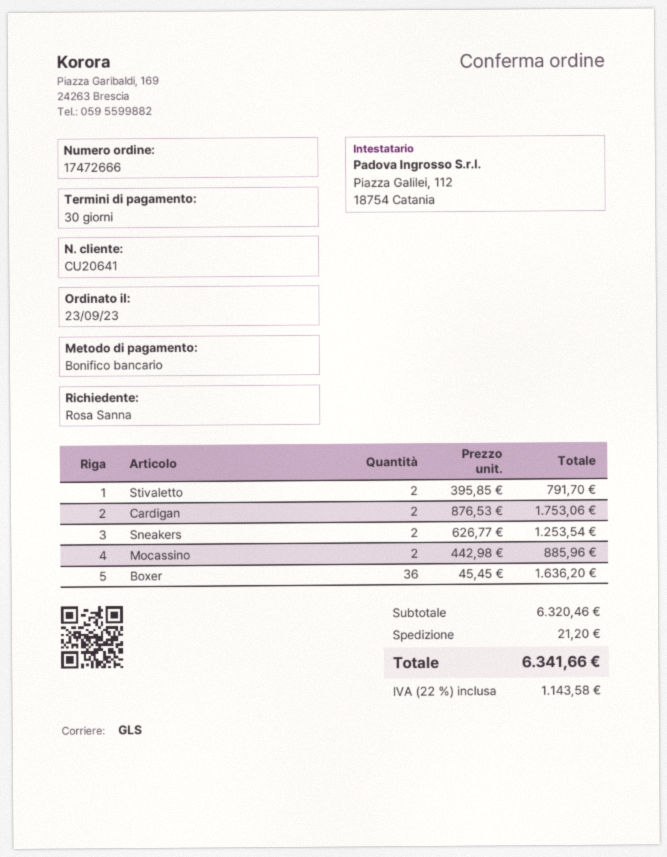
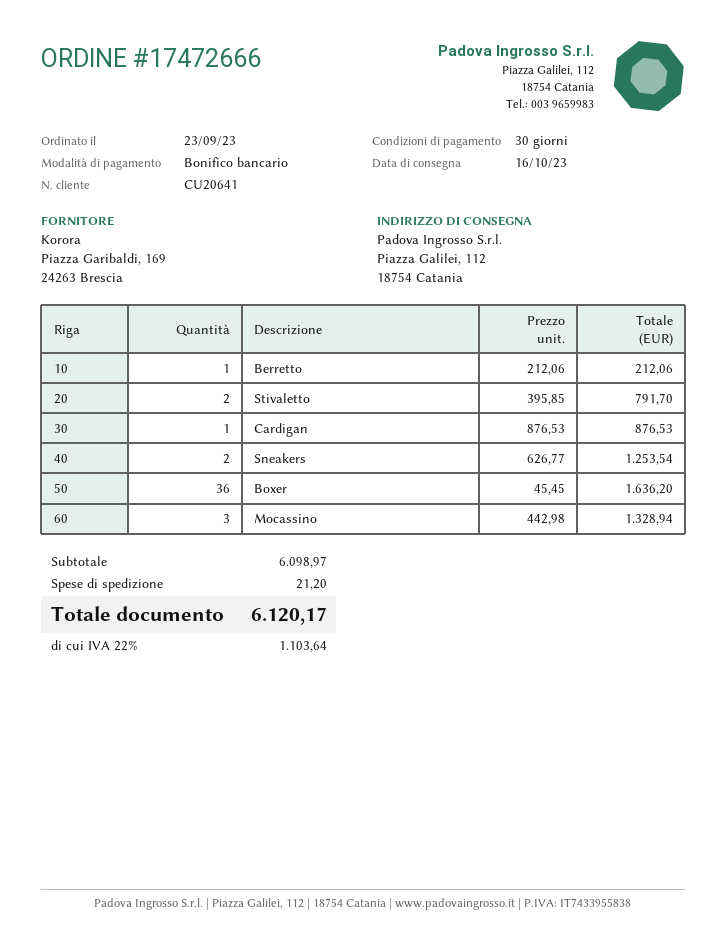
Cardigan: 2 x 876.53 = 1753.06 -> 1 x 876.53 = 876.53
Mocassino: 2 x 442.98 = 885.96 -> 3 x 442.98 = 1328.94
Berretto: none -> 1 x 212.06 = 212.06
subtotal: 6320.46 -> 6098.97
tax: 22% = 1143.58 -> 22% = 1103.64
total: 6341.66 -> 6120.17

